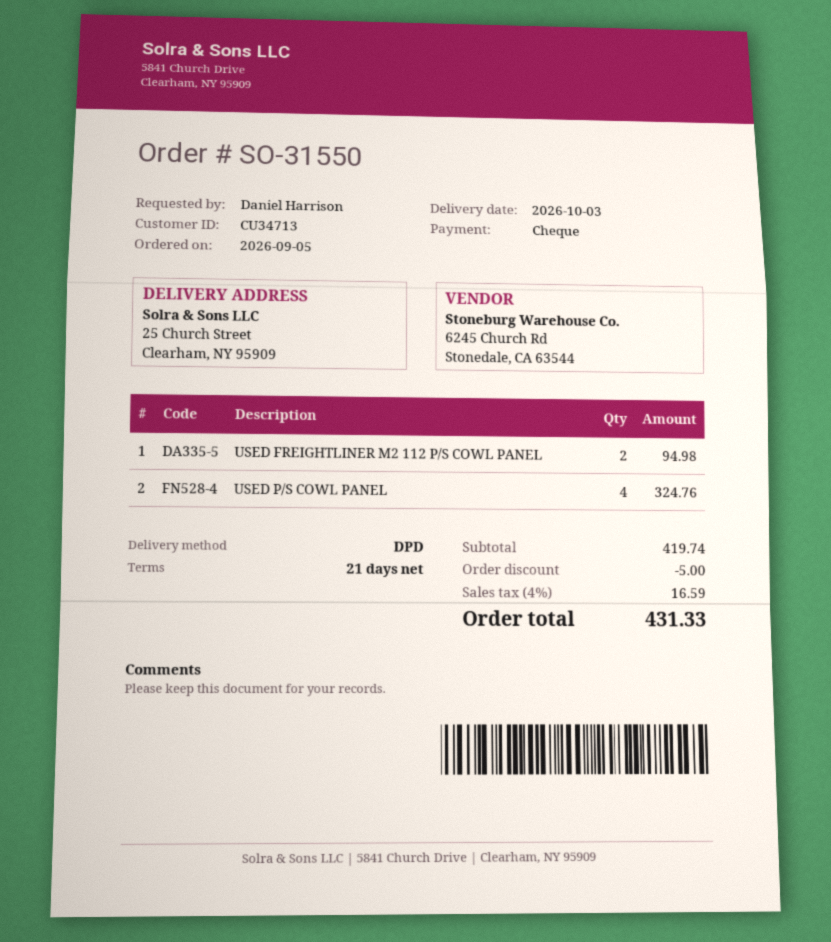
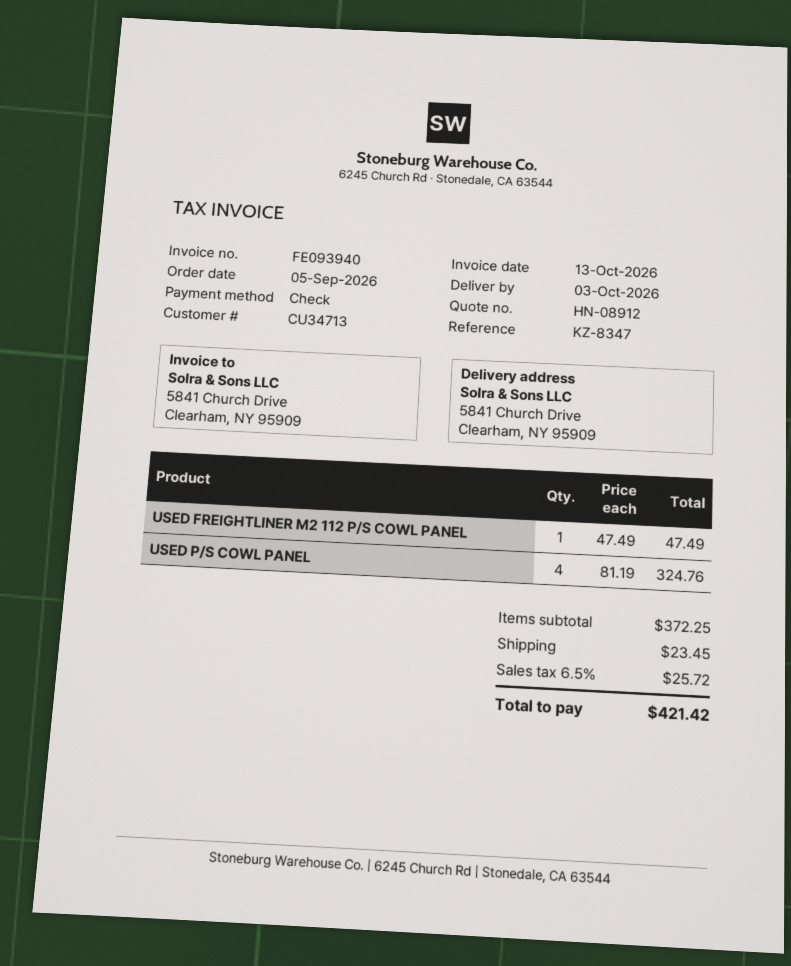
ship to: 25 Church Street, Clearham, NY 95909 -> 5841 Church Drive, Clearham, NY 95909
USED FREIGHTLINER M2 112 P/S COWL PANEL: 2 for 94.98 -> 1 for 47.49
subtotal: 419.74 -> 372.25
discount: 5.00 -> none
shipping: none -> 23.45
tax: 4% = 16.59 -> 6.5% = 25.72
total: 431.33 -> 421.42

